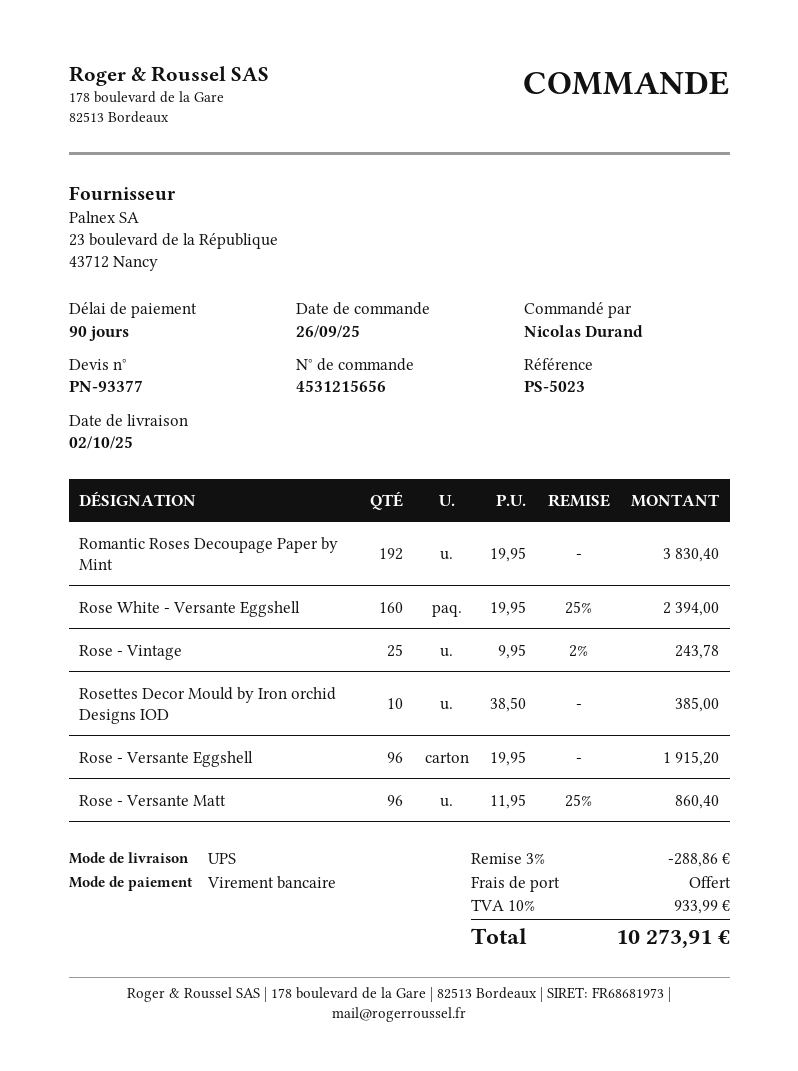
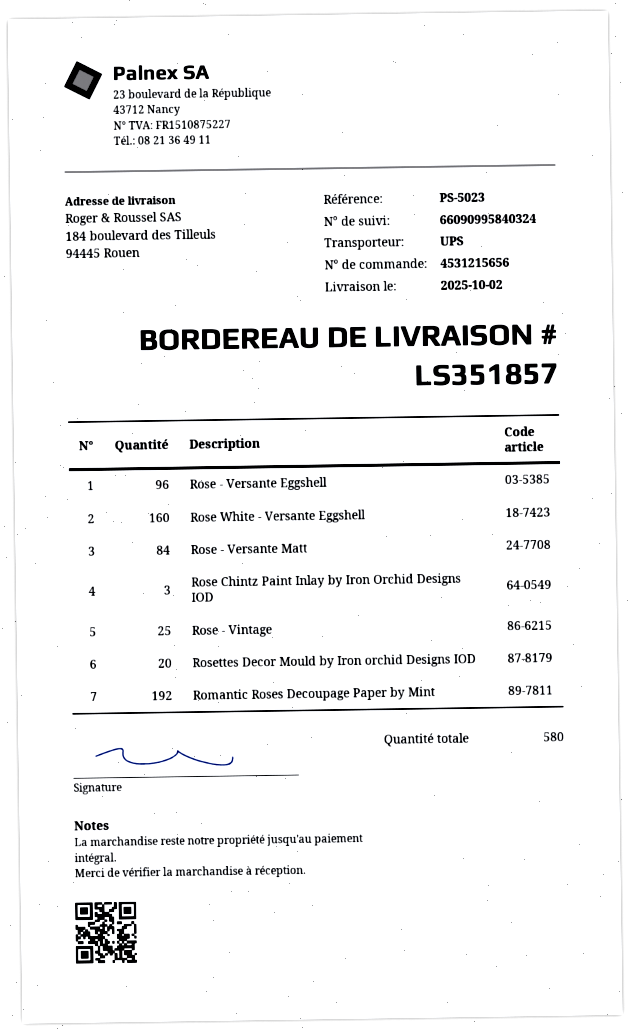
Rosettes Decor Mould by Iron orchid Designs IOD: 10 -> 20
Rose - Versante Matt: 96 -> 84
Rose Chintz Paint Inlay by Iron Orchid Designs IOD: none -> 3

